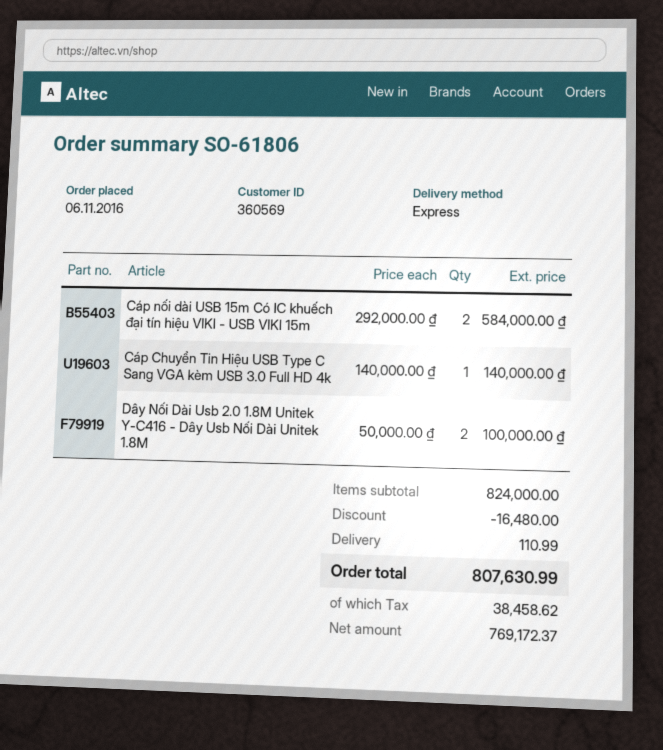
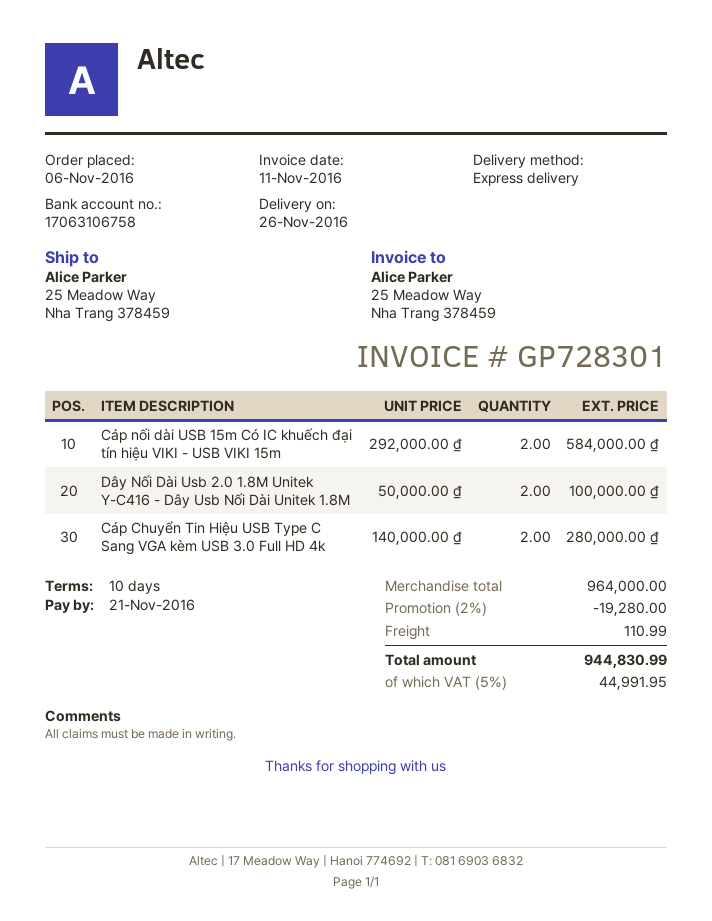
Cáp Chuyển Tin Hiệu USB Type C Sang VGA kèm USB 3.0 Full HD 4k: 1 x 140000.00 = 140000.00 -> 2 x 140000.00 = 280000.00
subtotal: 824000.00 -> 964000.00
discount: 16480.00 -> 19280.00
tax: 38458.62 -> 44991.95
total: 807630.99 -> 944830.99

